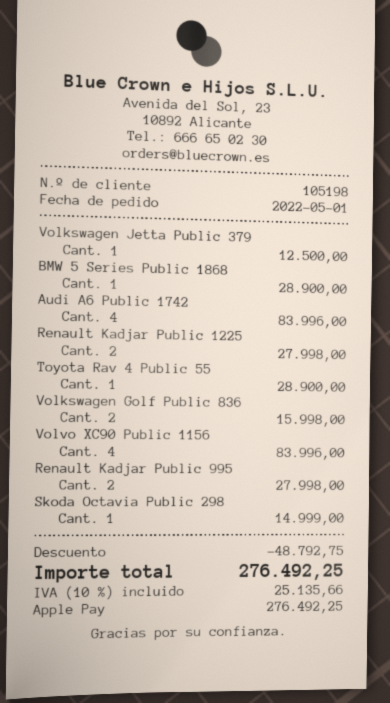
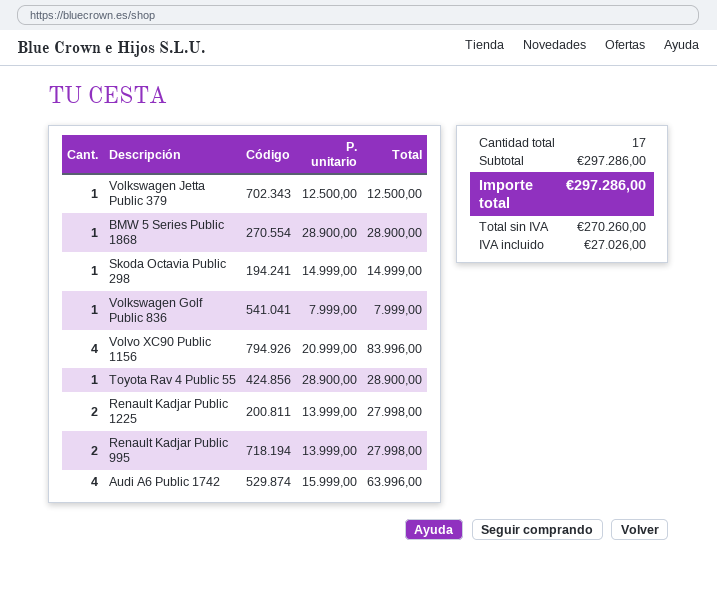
Audi A6 Public 1742: 4 for 83996.00 -> 4 for 63996.00
Volkswagen Golf Public 836: 2 for 15998.00 -> 1 for 7999.00
discount: 48792.75 -> none
tax: 25135.66 -> 27026.00
total: 276492.25 -> 297286.00

